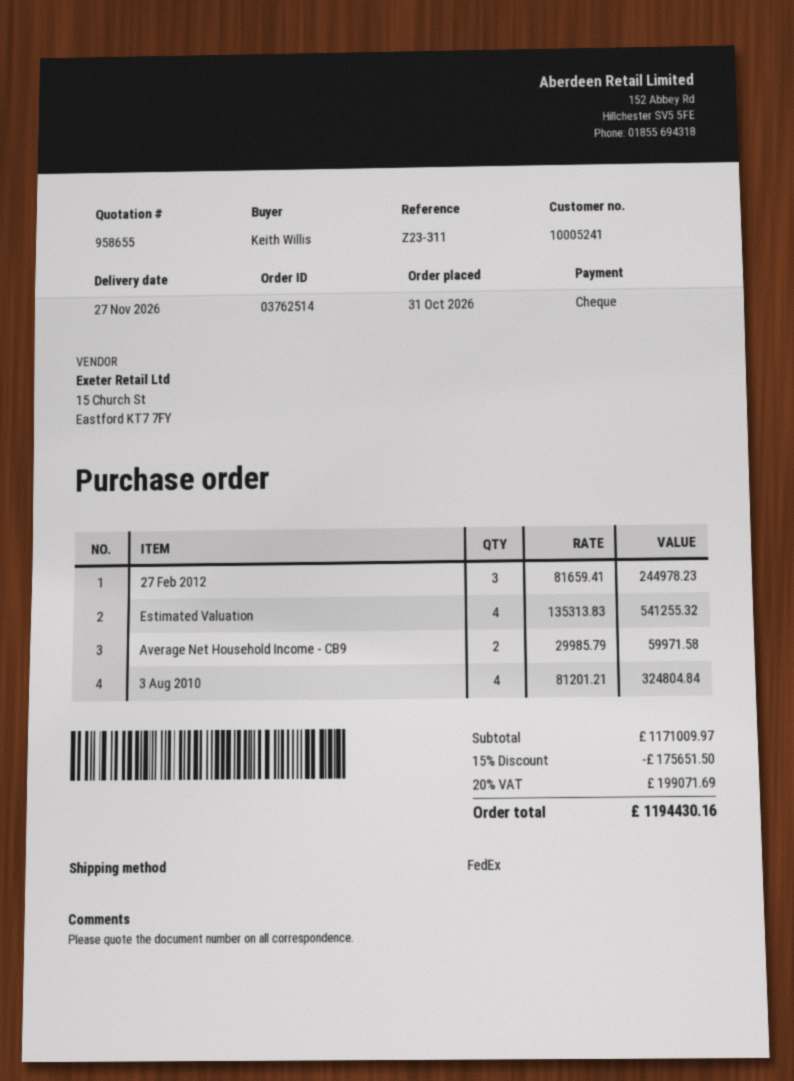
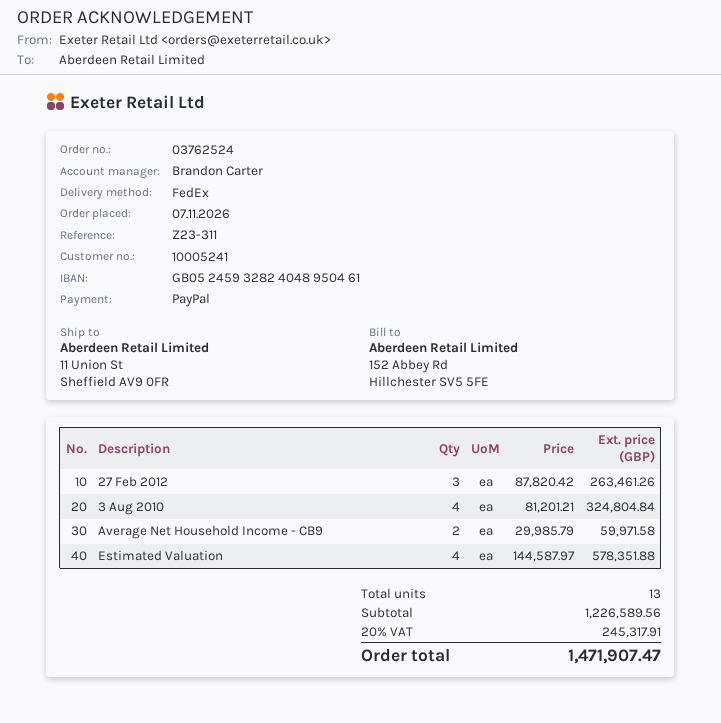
order number: 03762514 -> 03762524
order date: 2026-10-31 -> 2026-11-07
payment method: cheque -> PayPal
27 Feb 2012: 3 x 81659.41 = 244978.23 -> 3 x 87820.42 = 263461.26
Estimated Valuation: 4 x 135313.83 = 541255.32 -> 4 x 144587.97 = 578351.88
subtotal: 1171009.97 -> 1226589.56
discount: 15% = 175651.50 -> none
tax: 20% = 199071.69 -> 20% = 245317.91
total: 1194430.16 -> 1471907.47

